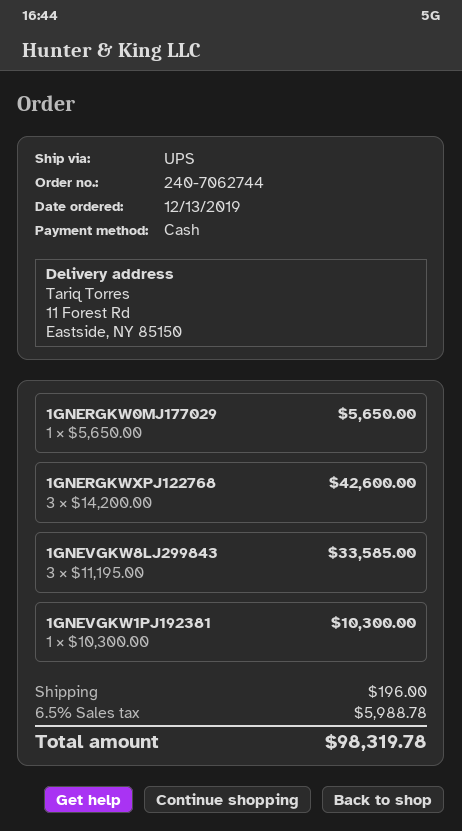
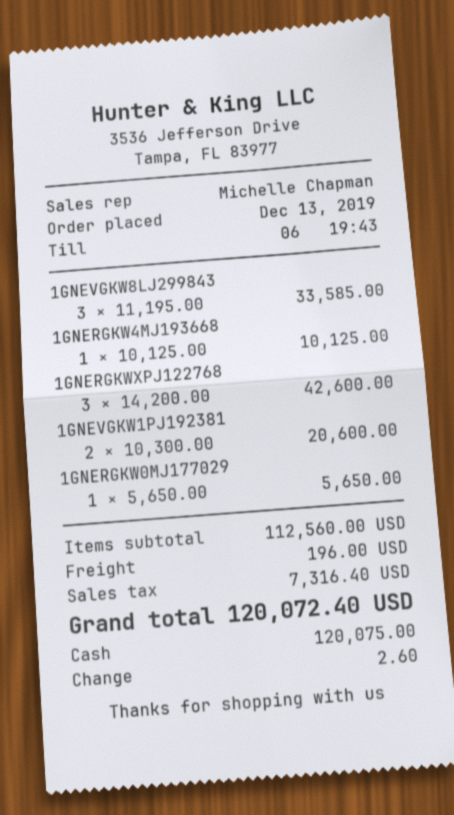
1GNEVGKW1PJ192381: 1 x 10300.00 = 10300.00 -> 2 x 10300.00 = 20600.00
1GNERGKW4MJ193668: none -> 1 x 10125.00 = 10125.00
tax: 5988.78 -> 7316.40
total: 98319.78 -> 120072.40

